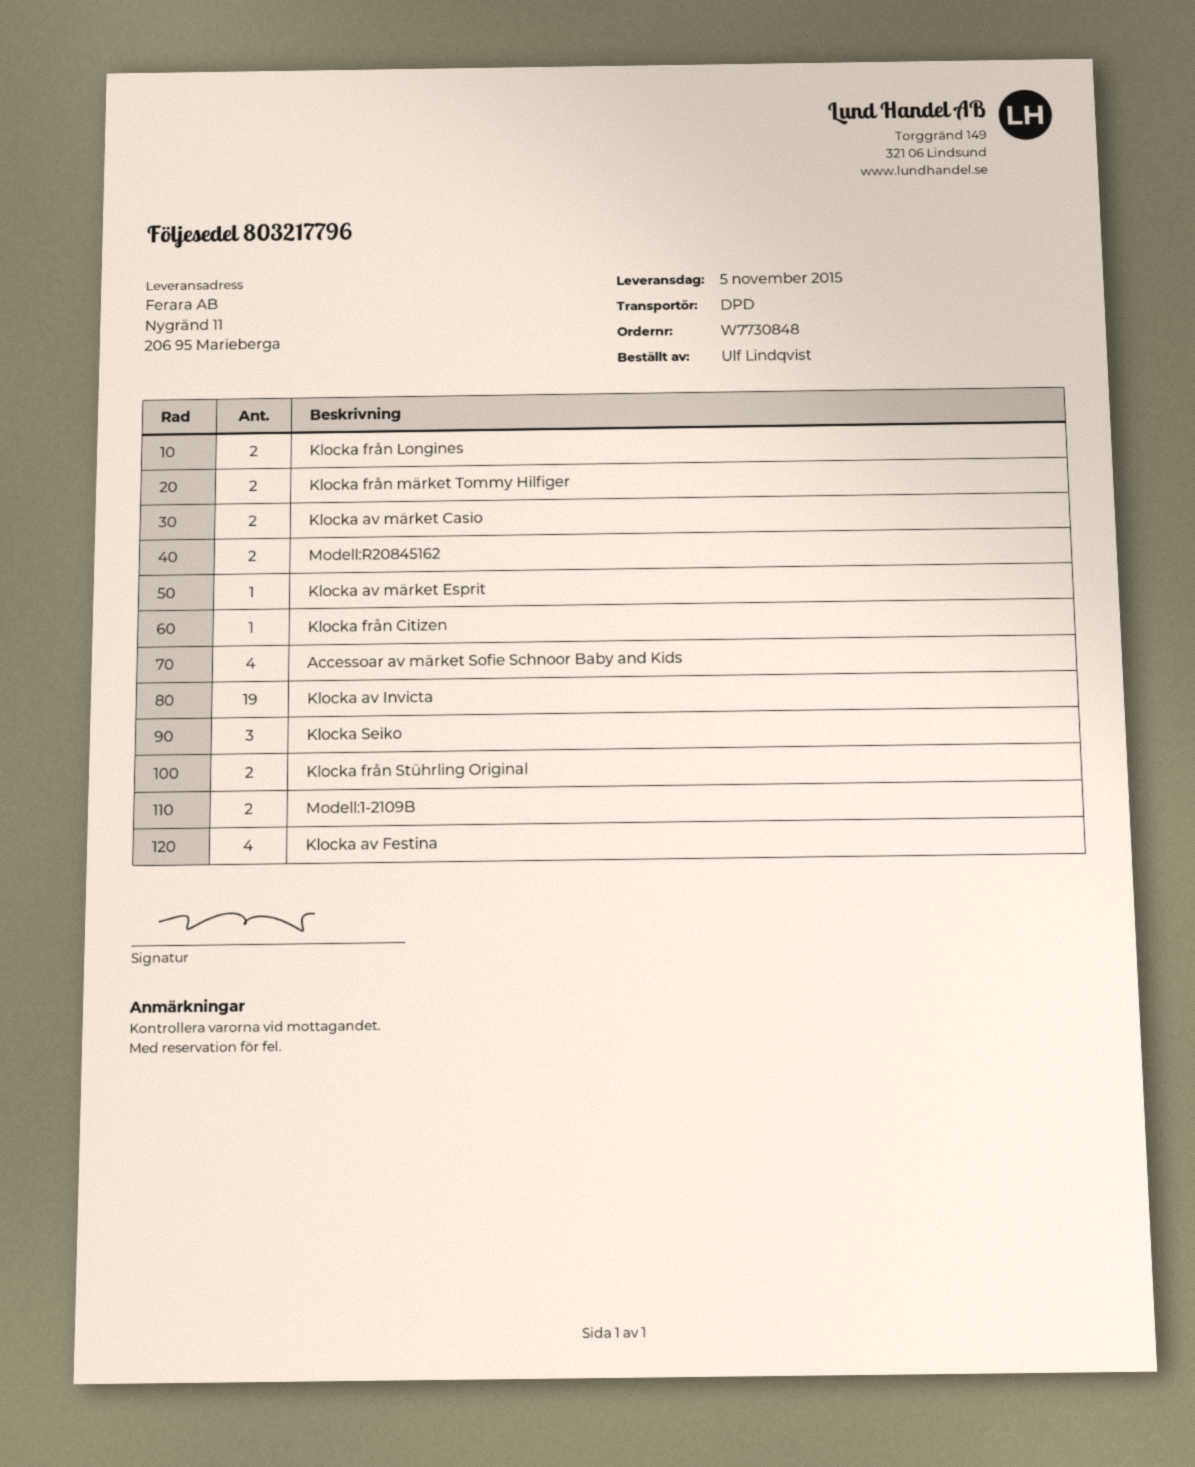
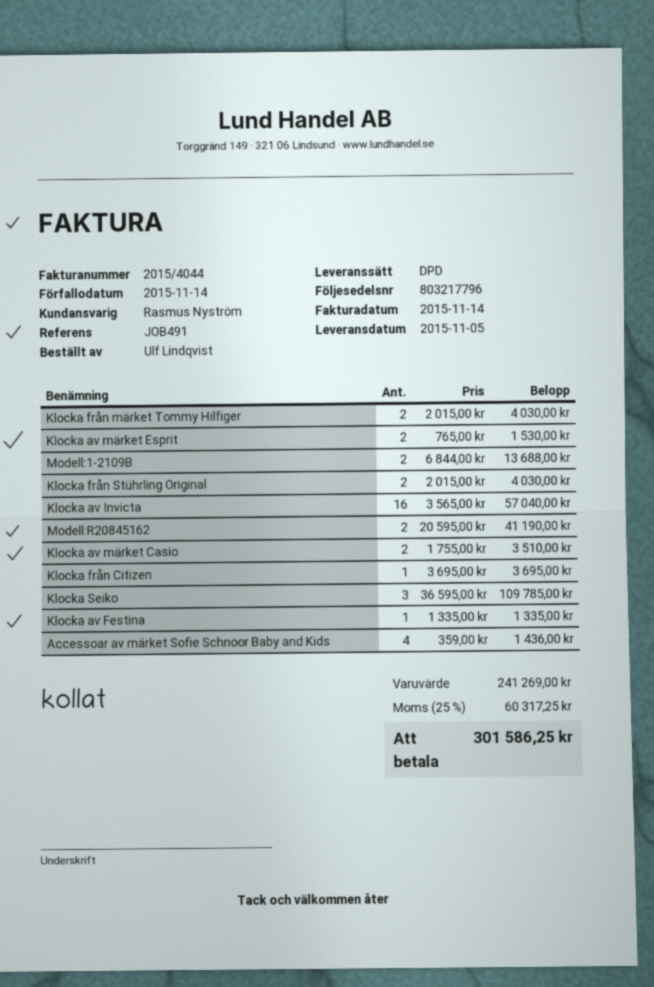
Klocka från Longines: 2 -> none
Klocka av märket Esprit: 1 -> 2
Klocka av Invicta: 19 -> 16
Klocka av Festina: 4 -> 1

